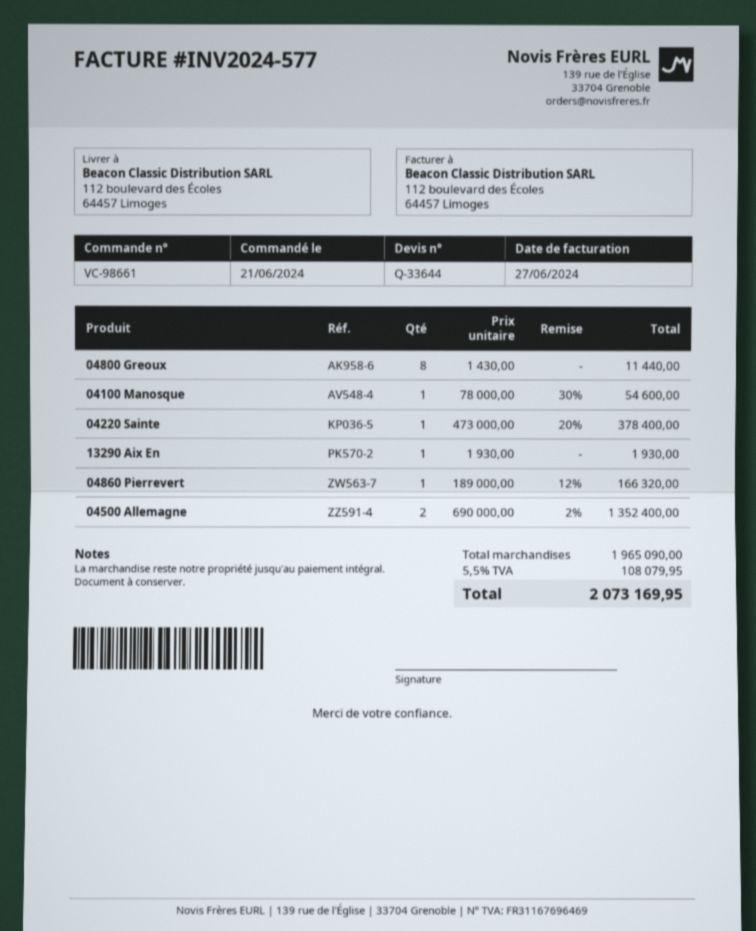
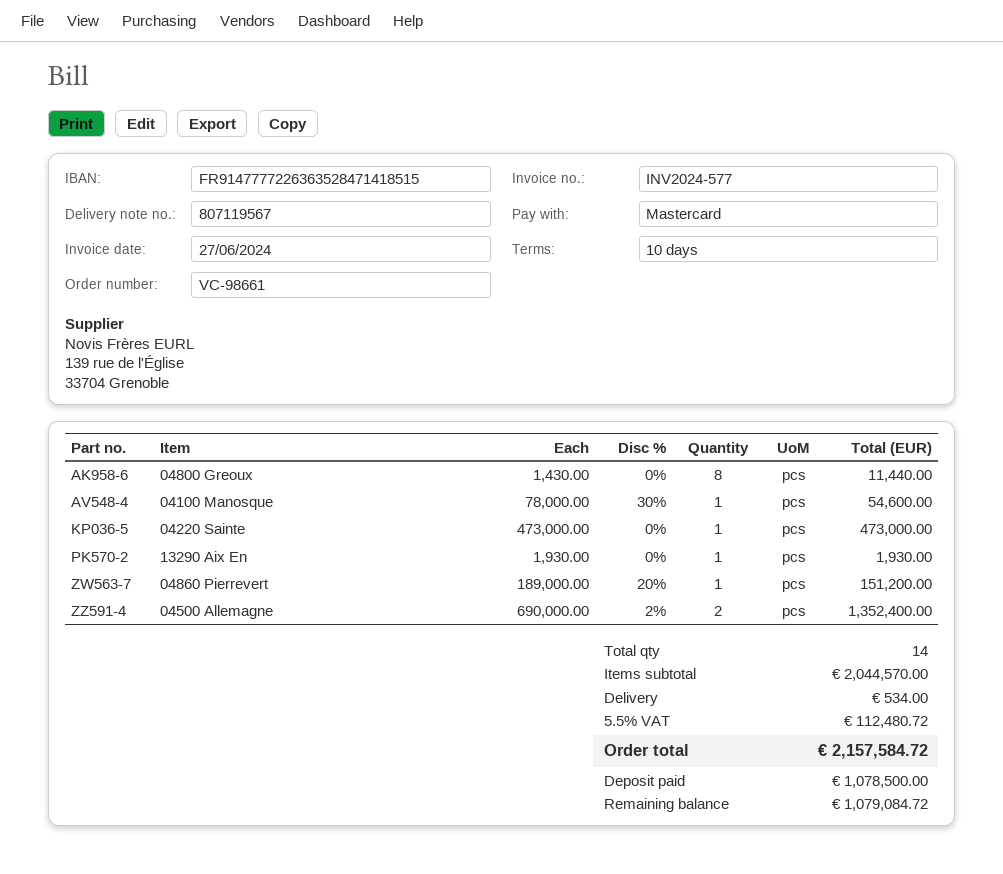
04220 Sainte: 1 x 473000.00 - 20% = 378400.00 -> 1 x 473000.00 = 473000.00
04860 Pierrevert: 1 x 189000.00 - 12% = 166320.00 -> 1 x 189000.00 - 20% = 151200.00
subtotal: 1965090.00 -> 2044570.00
shipping: none -> 534.00
tax: 5.5% = 108079.95 -> 5.5% = 112480.72
total: 2073169.95 -> 2157584.72

